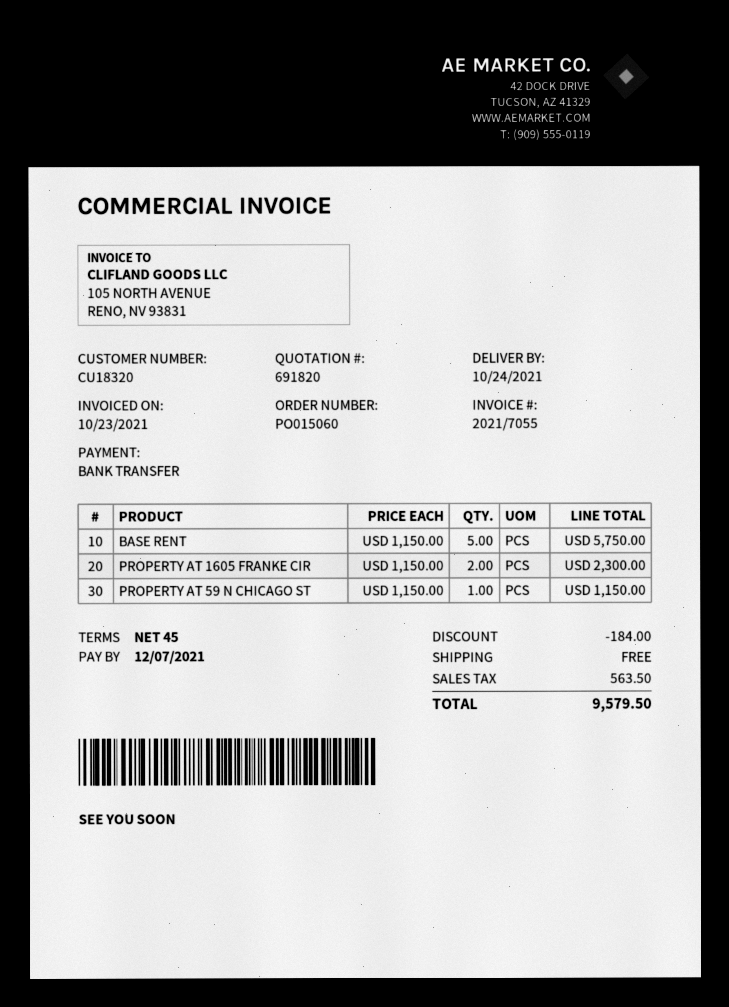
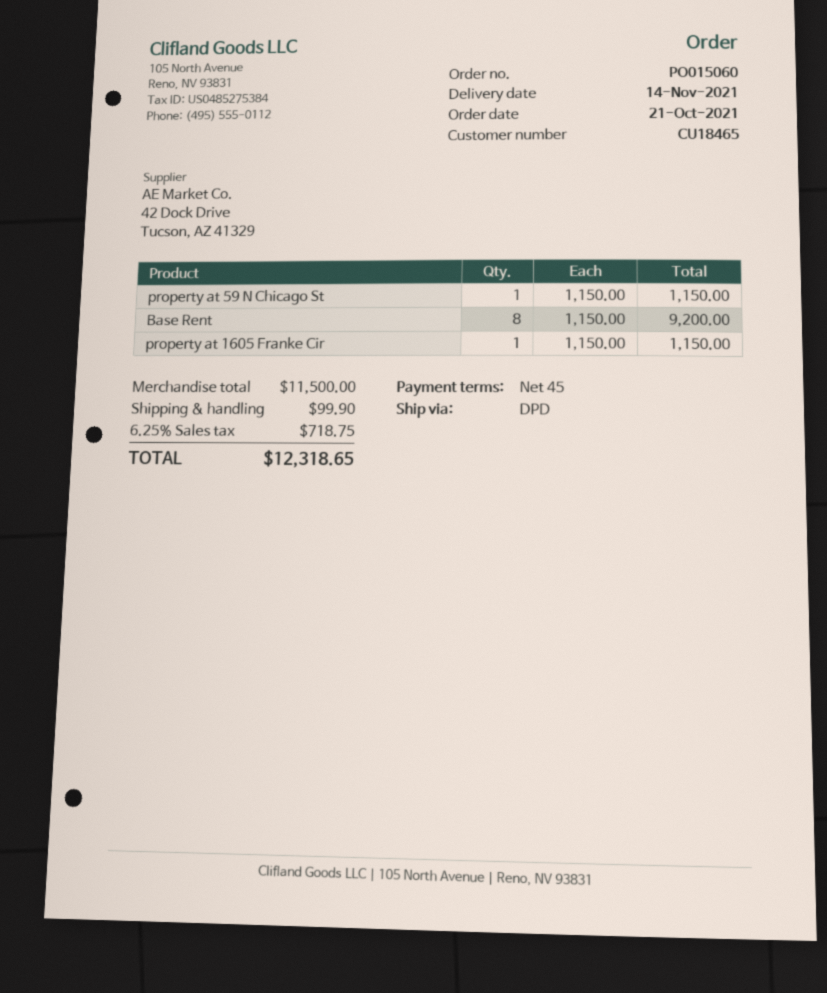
delivery date: 2021-10-24 -> 2021-11-14
customer number: CU18320 -> CU18465
BASE RENT: 5 x 1150.00 = 5750.00 -> 8 x 1150.00 = 9200.00
PROPERTY AT 1605 FRANKE CIR: 2 x 1150.00 = 2300.00 -> 1 x 1150.00 = 1150.00
discount: 184.00 -> none
shipping: 0.00 -> 99.90
tax: 563.50 -> 718.75
total: 9579.50 -> 12318.65

